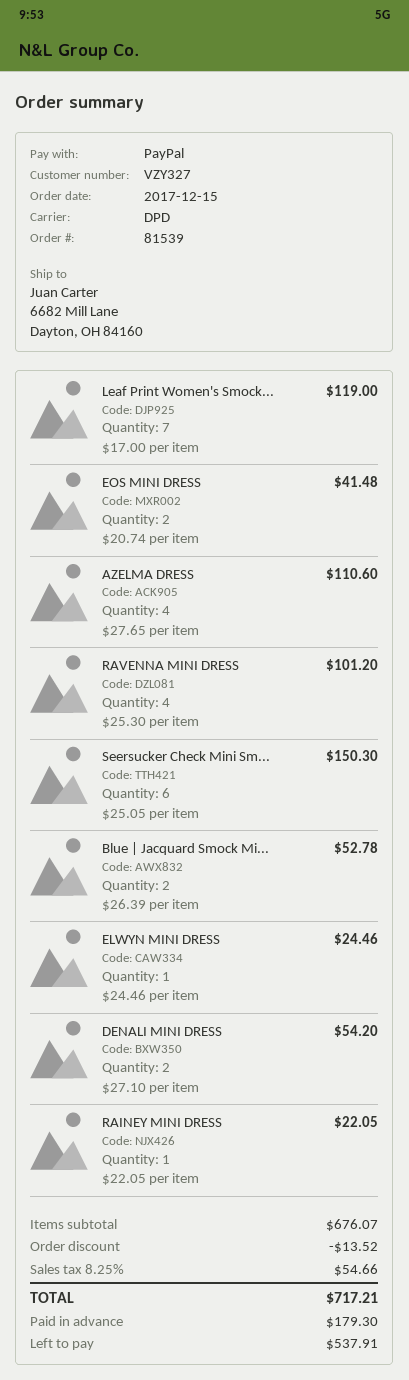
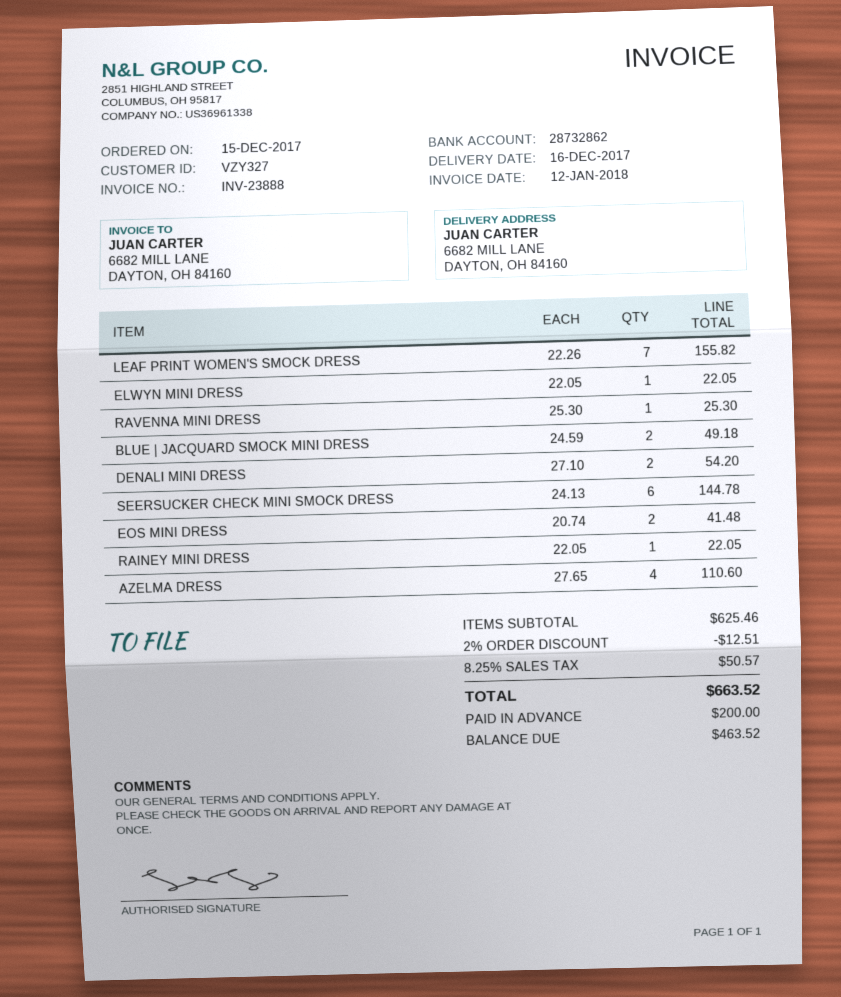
Leaf Print Women's Smock...: 7 x 17.00 = 119.00 -> 7 x 22.26 = 155.82
RAVENNA MINI DRESS: 4 x 25.30 = 101.20 -> 1 x 25.30 = 25.30
Seersucker Check Mini Sm...: 6 x 25.05 = 150.30 -> 6 x 24.13 = 144.78
Blue | Jacquard Smock Mi...: 2 x 26.39 = 52.78 -> 2 x 24.59 = 49.18
ELWYN MINI DRESS: 1 x 24.46 = 24.46 -> 1 x 22.05 = 22.05
subtotal: 676.07 -> 625.46
discount: 13.52 -> 12.51
tax: 8.25% = 54.66 -> 8.25% = 50.57
total: 717.21 -> 663.52
deposit: 179.30 -> 200.00
balance: 537.91 -> 463.52

